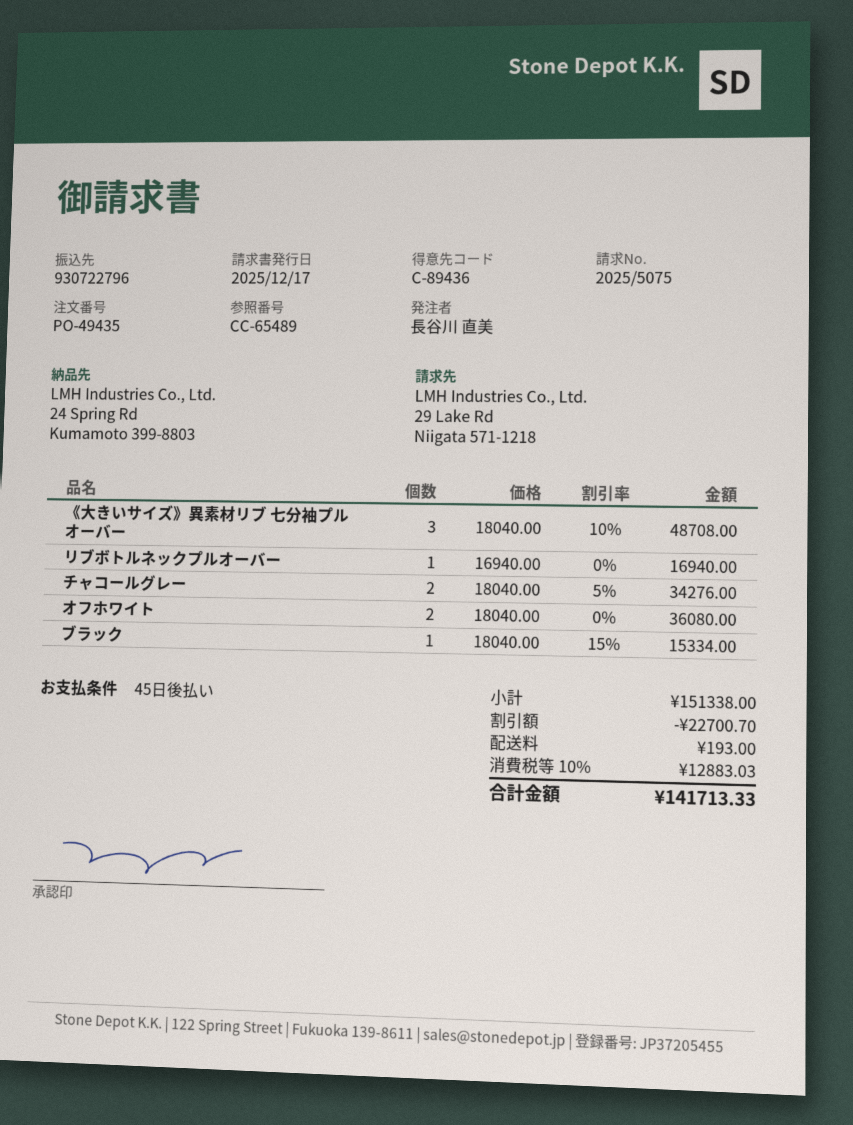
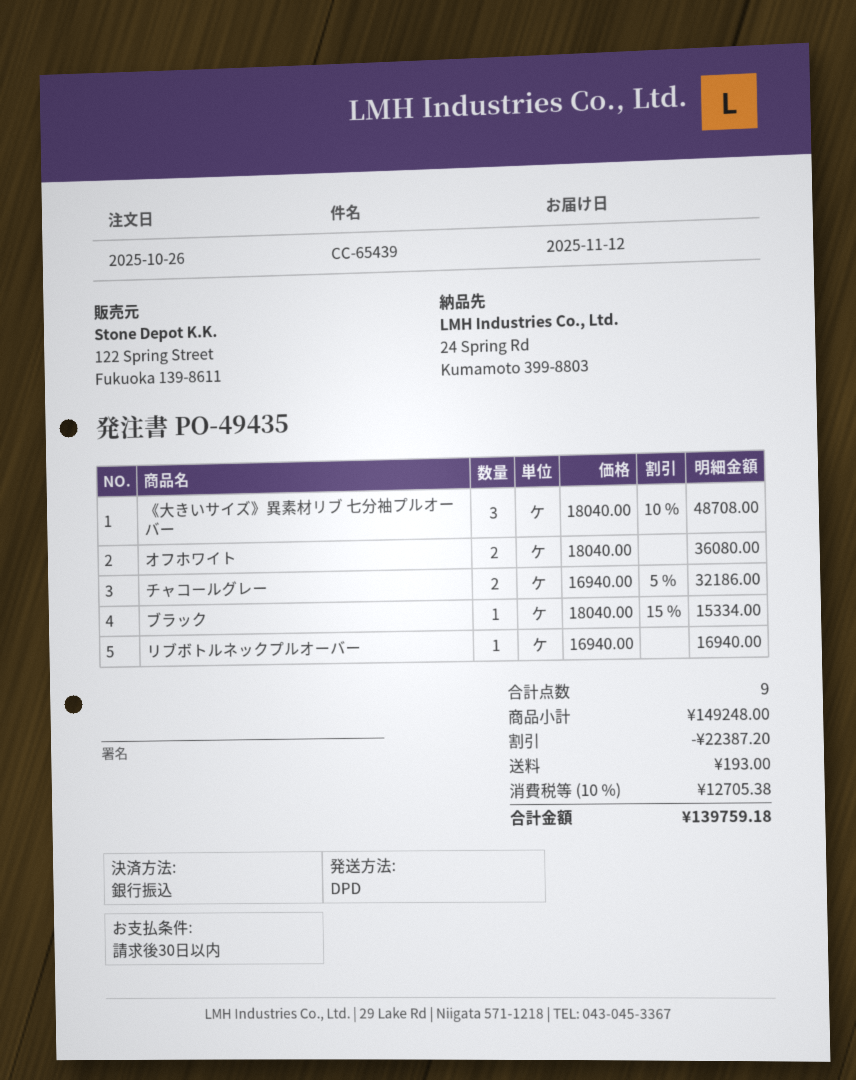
payment terms: 45 days -> 30 days
reference: CC-65489 -> CC-65439
チャコールグレー: 2 x 18040.00 - 5% = 34276.00 -> 2 x 16940.00 - 5% = 32186.00
subtotal: 151338.00 -> 149248.00
discount: 22700.70 -> 22387.20
tax: 10% = 12883.03 -> 10% = 12705.38
total: 141713.33 -> 139759.18

